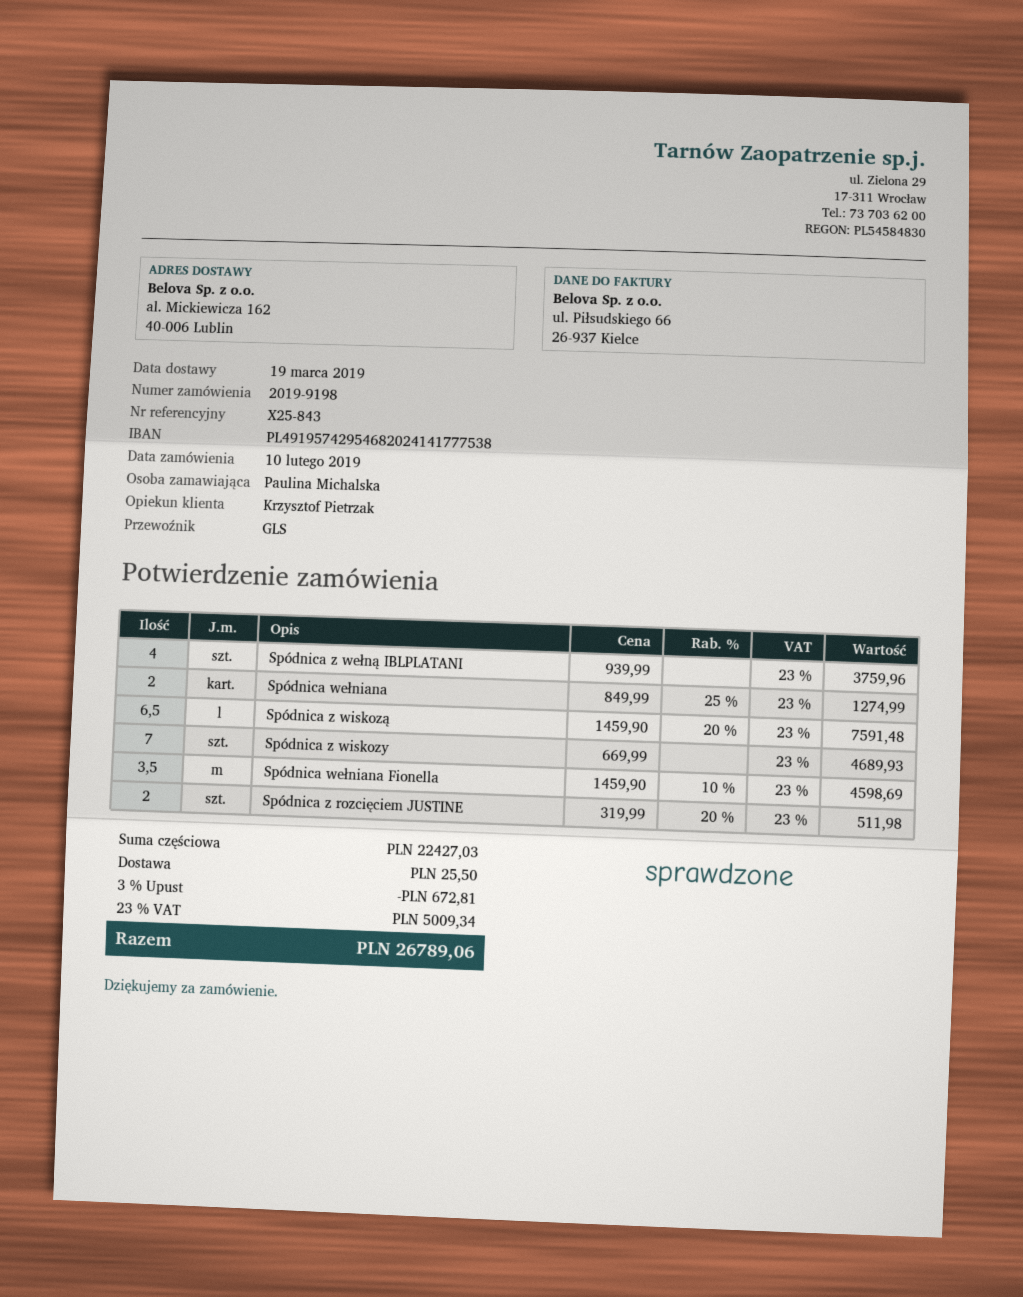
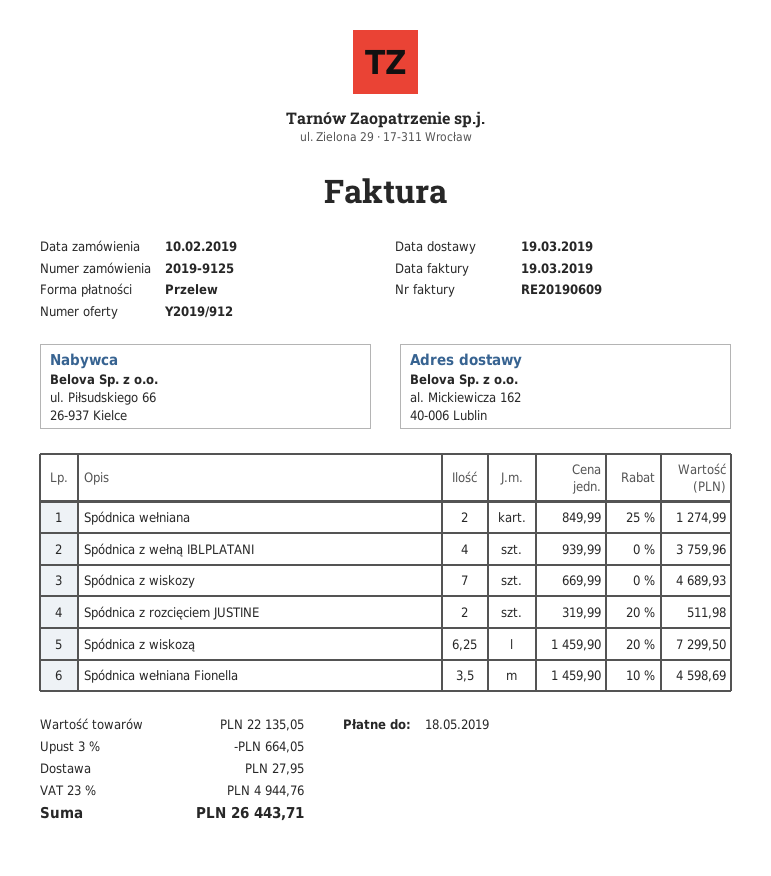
order number: 2019-9198 -> 2019-9125
Spódnica z wiskozą: 6.5 x 1459.90 - 20% = 7591.48 -> 6.25 x 1459.90 - 20% = 7299.50
subtotal: 22427.03 -> 22135.05
discount: 3% = 672.81 -> 3% = 664.05
shipping: 25.50 -> 27.95
tax: 23% = 5009.34 -> 23% = 4944.76
total: 26789.06 -> 26443.71

